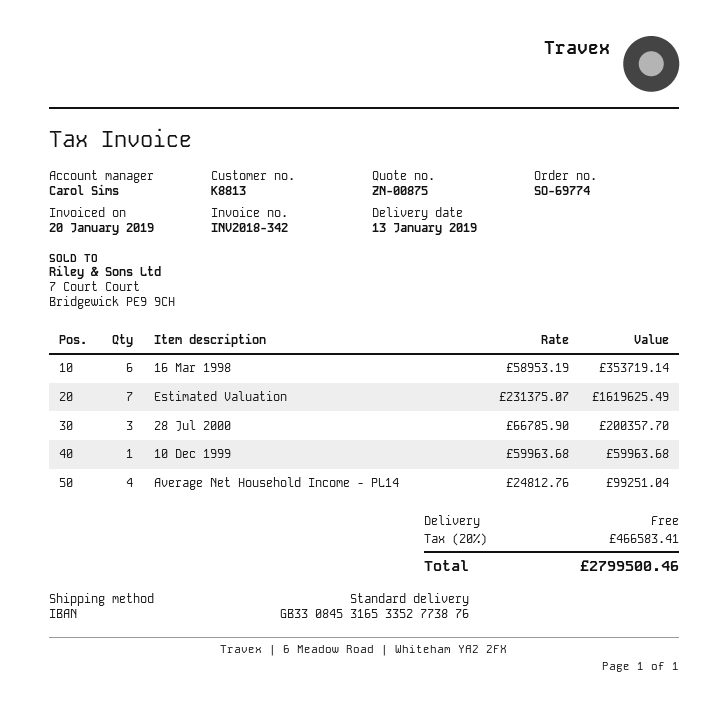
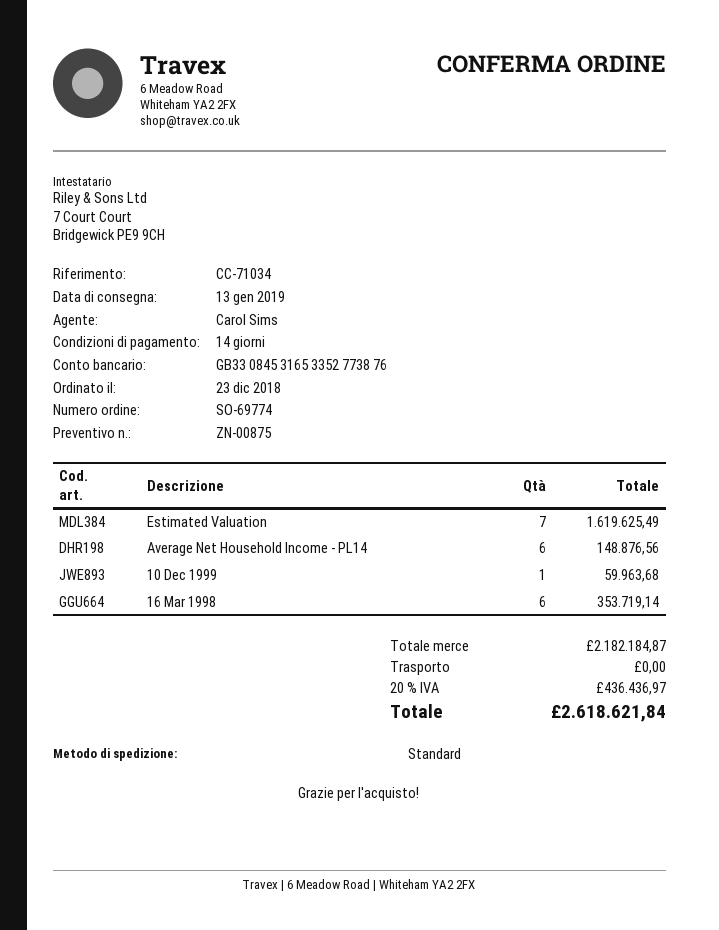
28 Jul 2000: 3 for 200357.70 -> none
Average Net Household Income - PL14: 4 for 99251.04 -> 6 for 148876.56
tax: 20% = 466583.41 -> 20% = 436436.97
total: 2799500.46 -> 2618621.84

